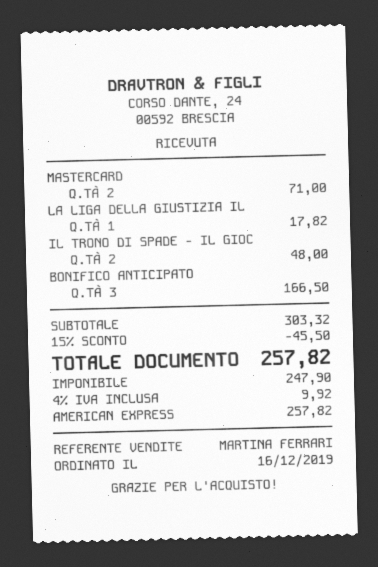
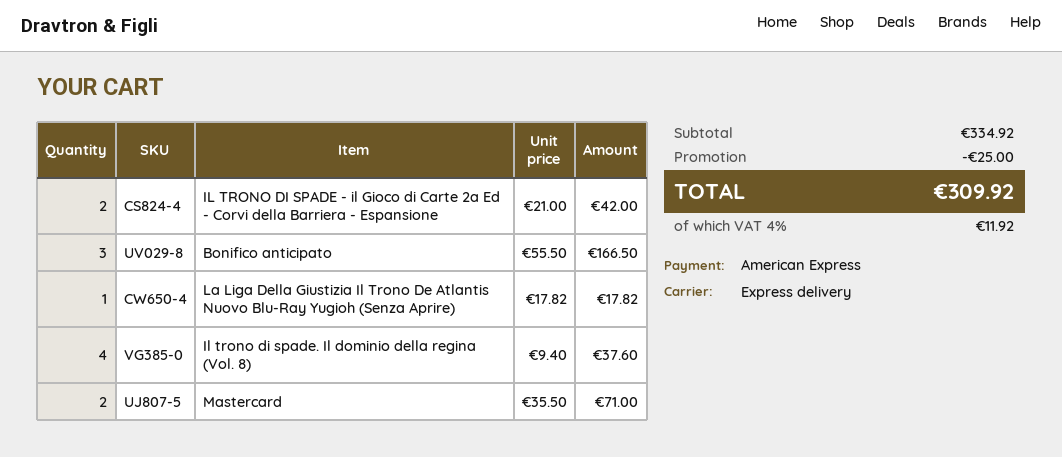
IL TRONO DI SPADE - IL GIOC: 2 for 48.00 -> 2 for 42.00
Il trono di spade. Il dominio della regina (Vol. 8): none -> 4 for 37.60
subtotal: 303.32 -> 334.92
discount: 45.50 -> 25.00
tax: 4% = 9.92 -> 4% = 11.92
total: 257.82 -> 309.92

